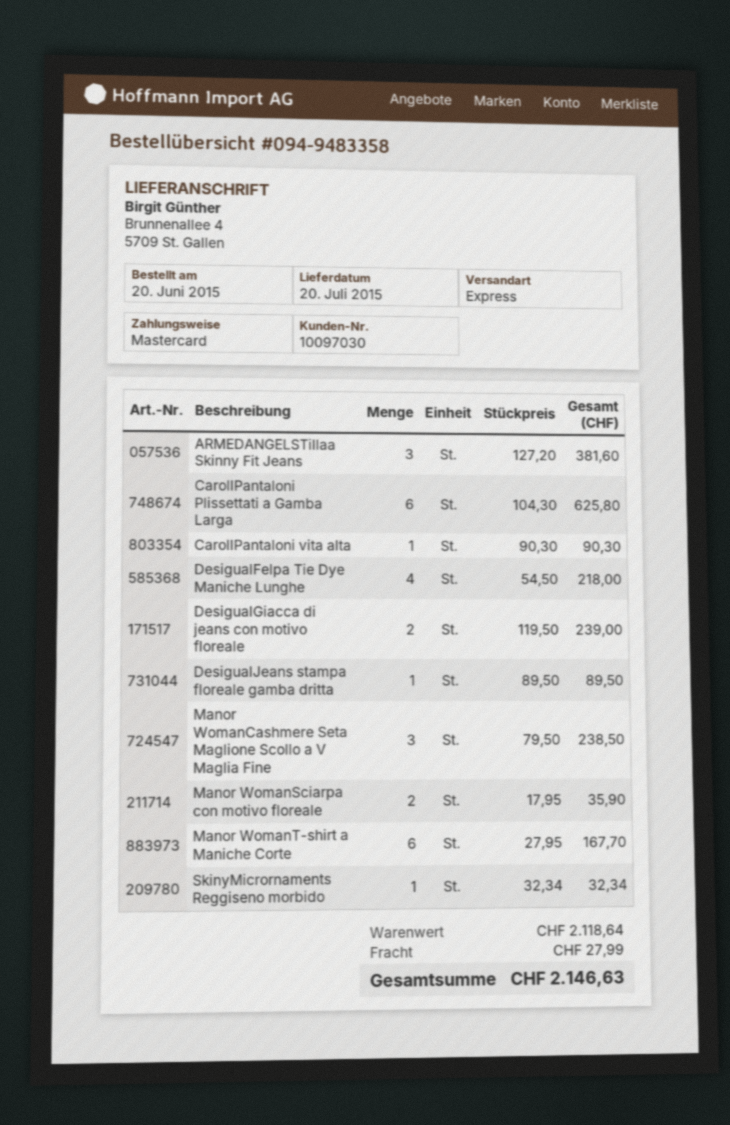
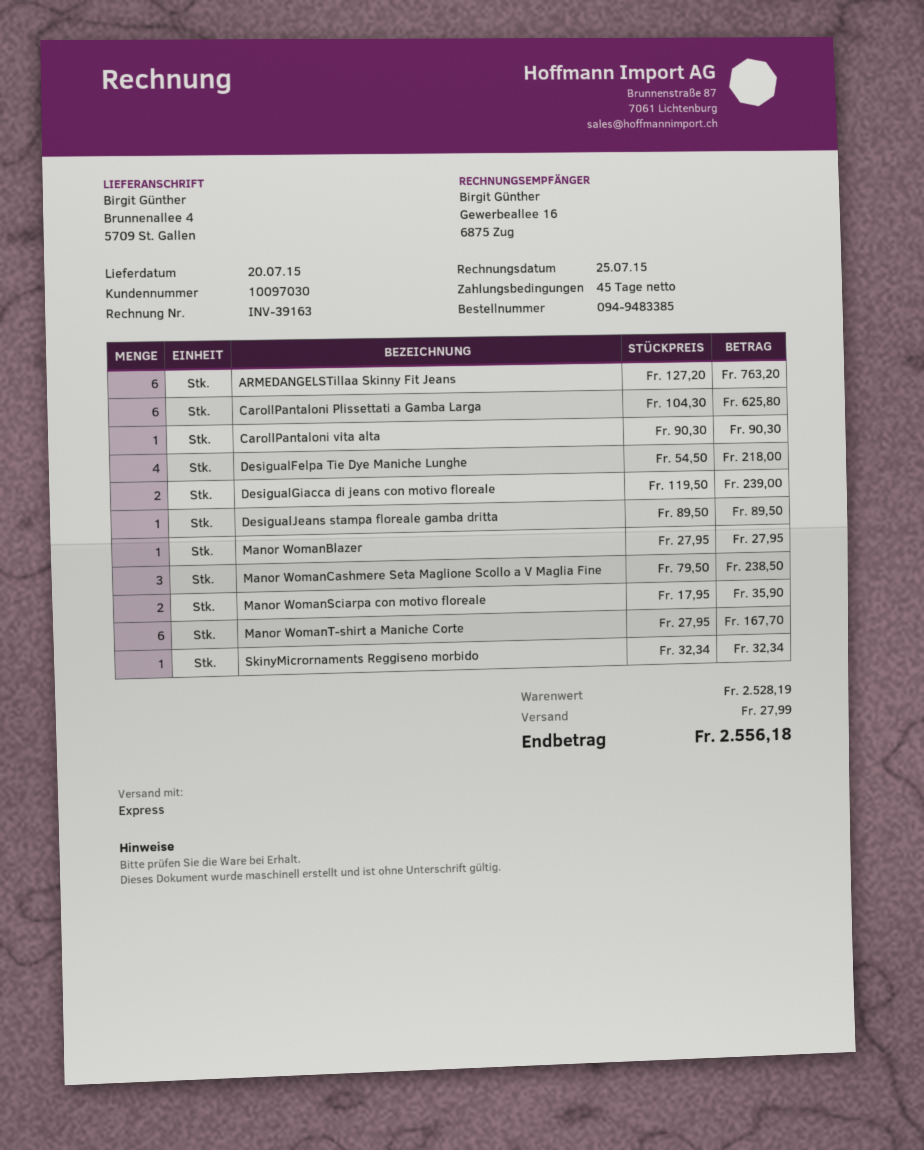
order number: 094-9483358 -> 094-9483385
ARMEDANGELSTillaa Skinny Fit Jeans: 3 x 127.20 = 381.60 -> 6 x 127.20 = 763.20
Manor WomanBlazer: none -> 1 x 27.95 = 27.95
subtotal: 2118.64 -> 2528.19
total: 2146.63 -> 2556.18

